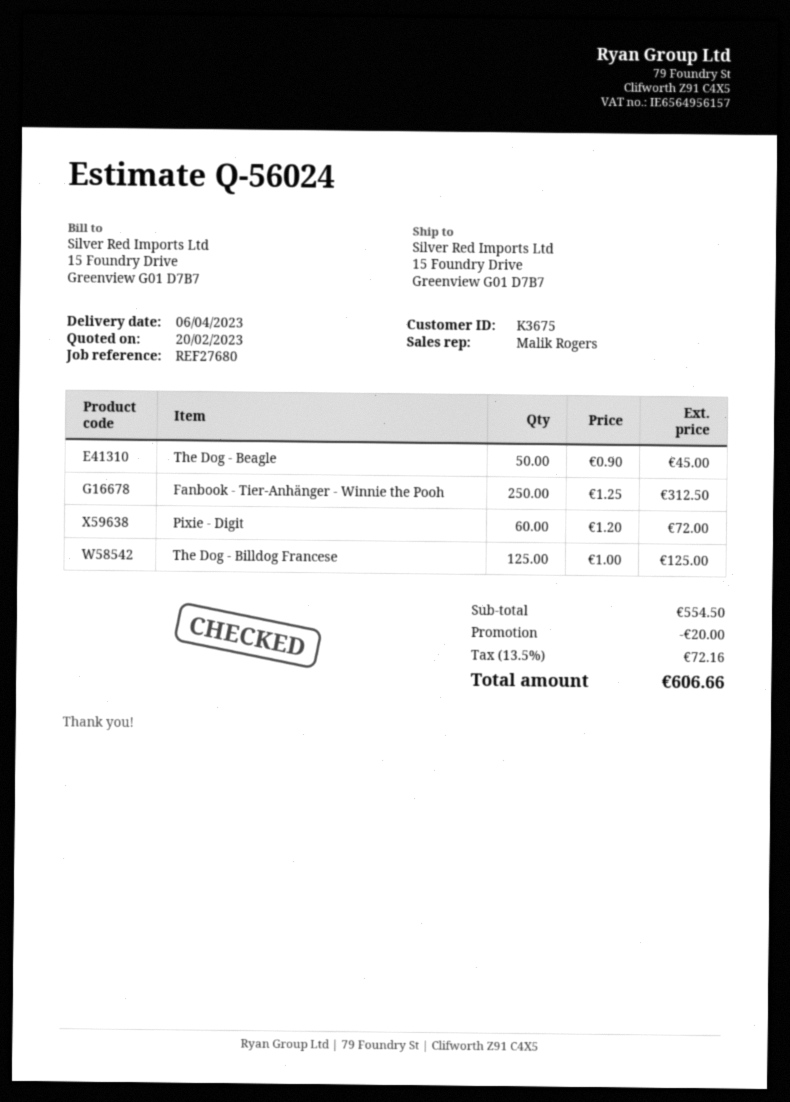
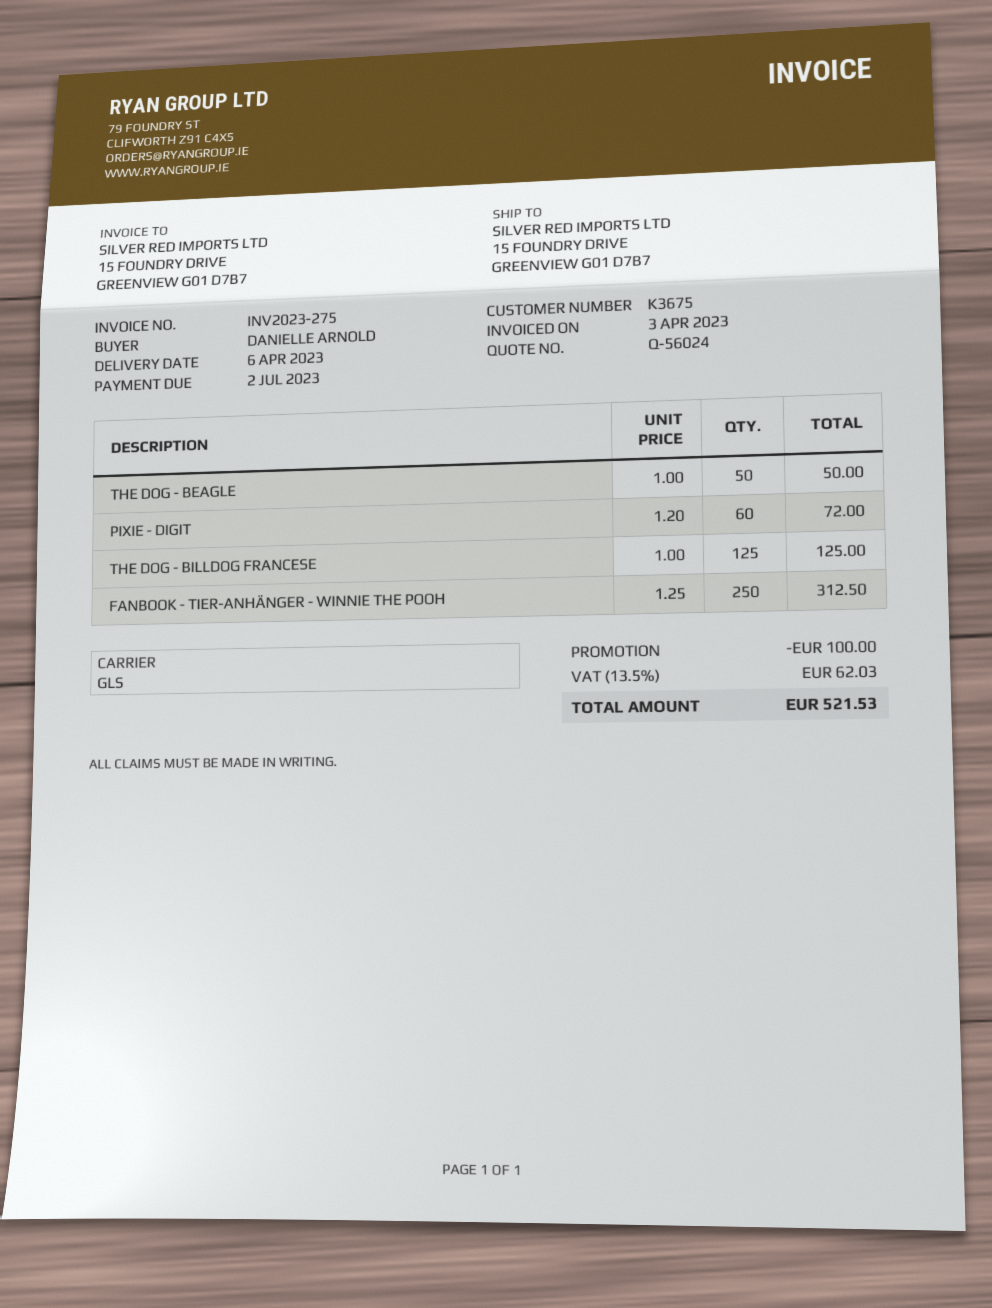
The Dog - Beagle: 50 x 0.90 = 45.00 -> 50 x 1.00 = 50.00
discount: 20.00 -> 100.00
tax: 13.5% = 72.16 -> 13.5% = 62.03
total: 606.66 -> 521.53

